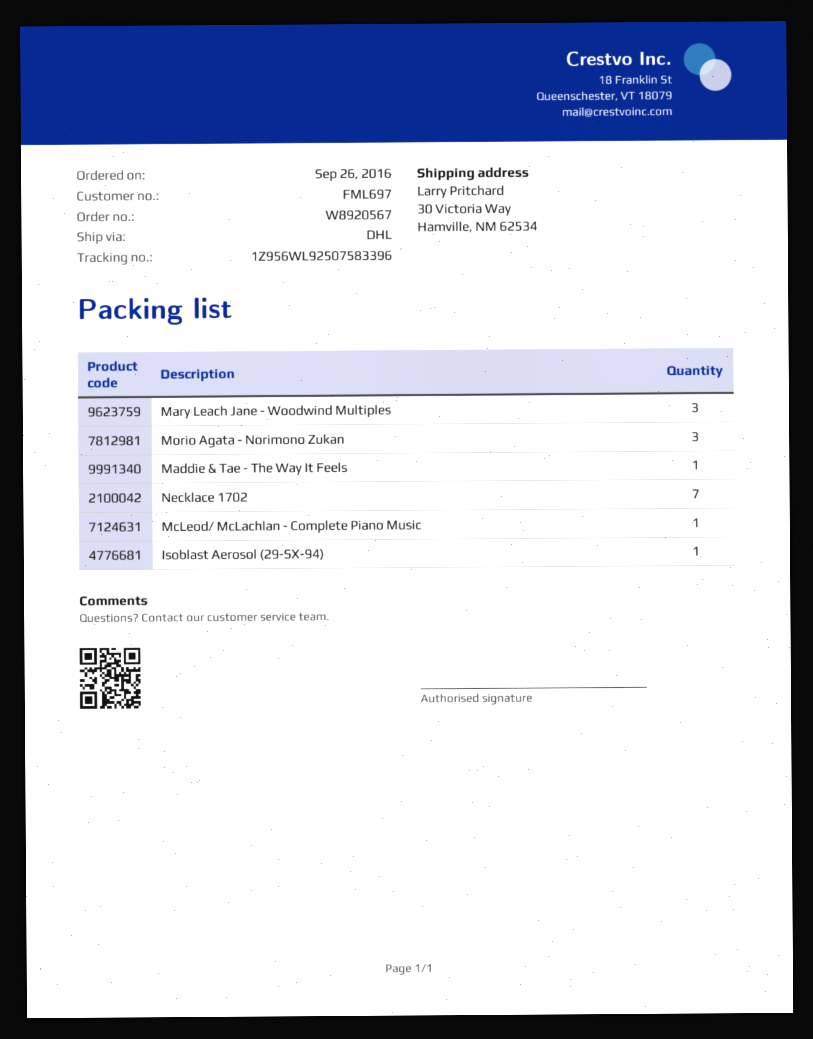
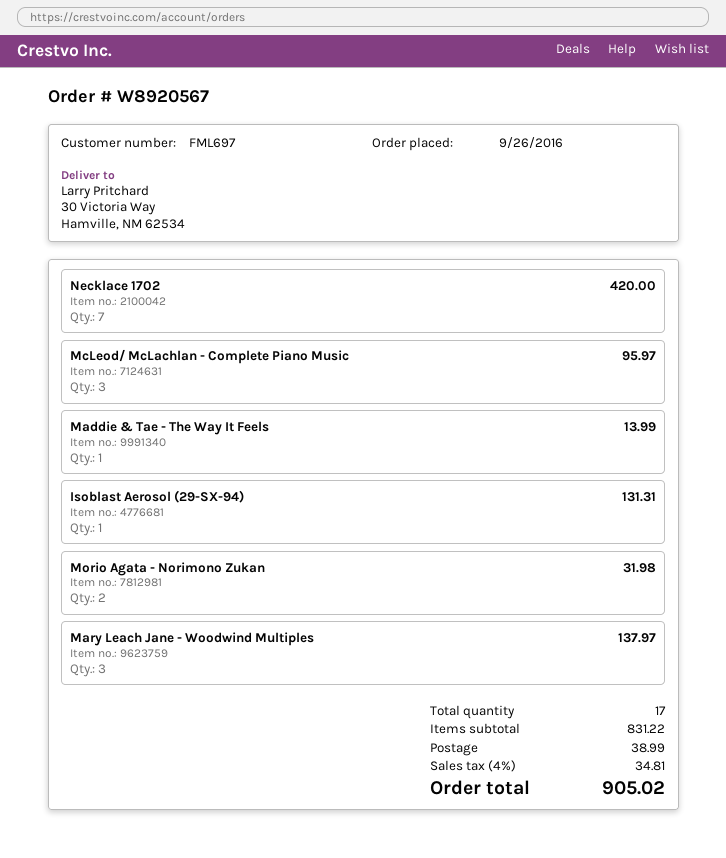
Morio Agata - Norimono Zukan: 3 -> 2
McLeod/ McLachlan - Complete Piano Music: 1 -> 3

